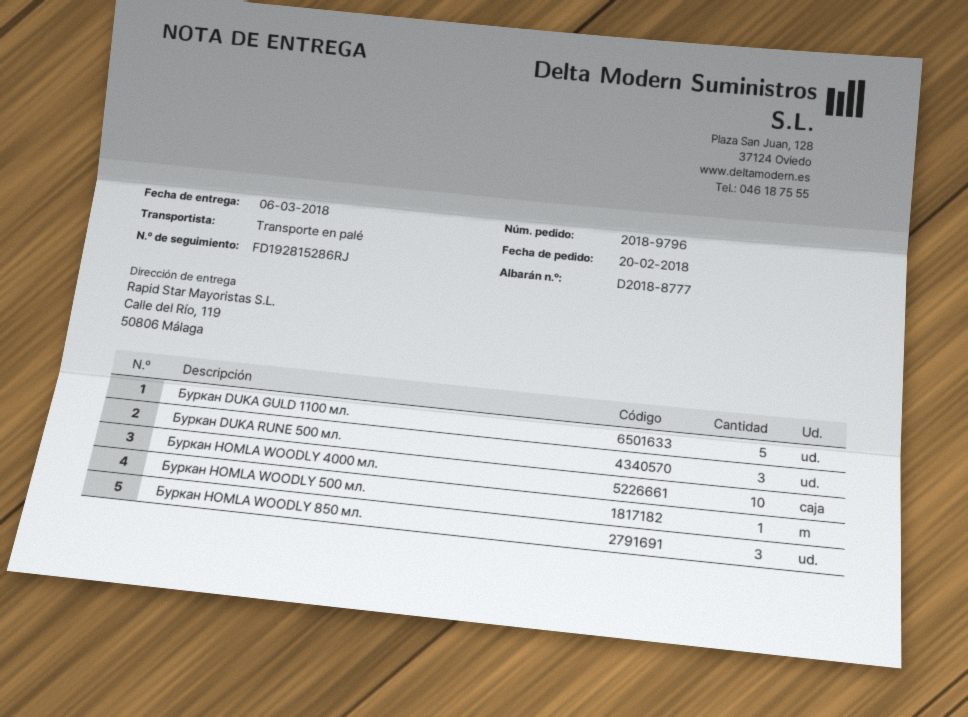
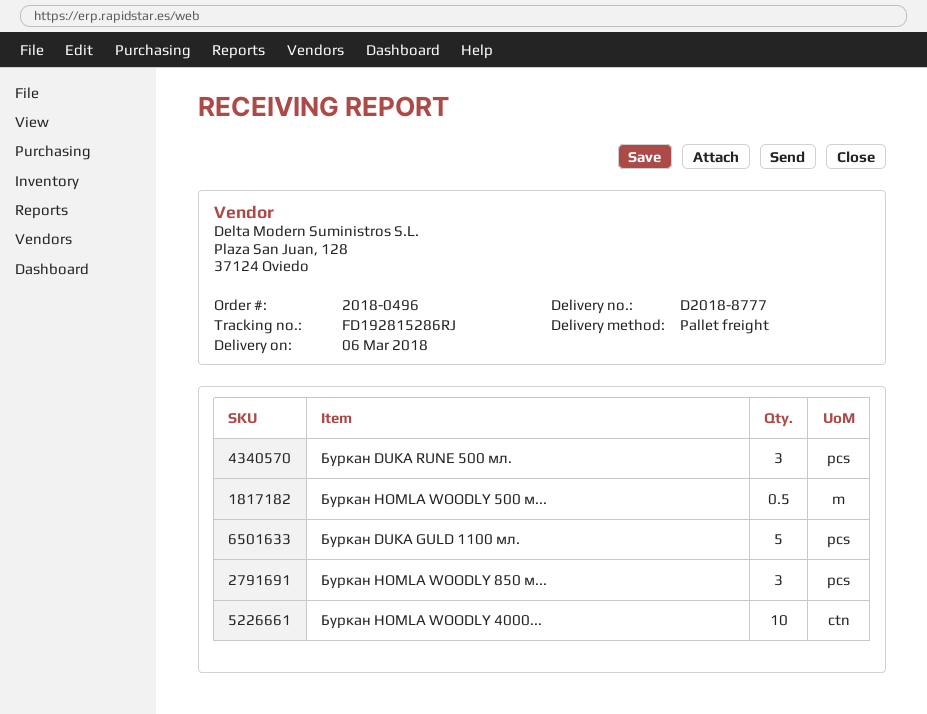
order number: 2018-9796 -> 2018-0496
Буркан HOMLA WOODLY 500 мл.: 1 -> 0.5

